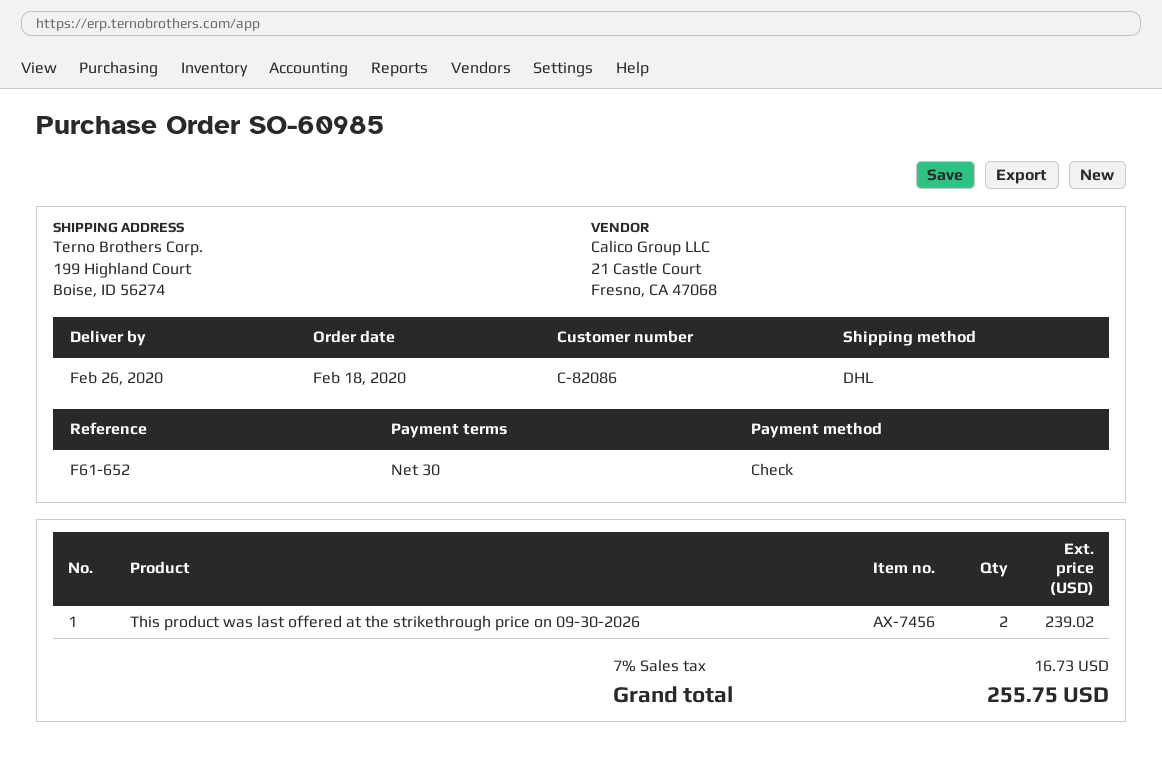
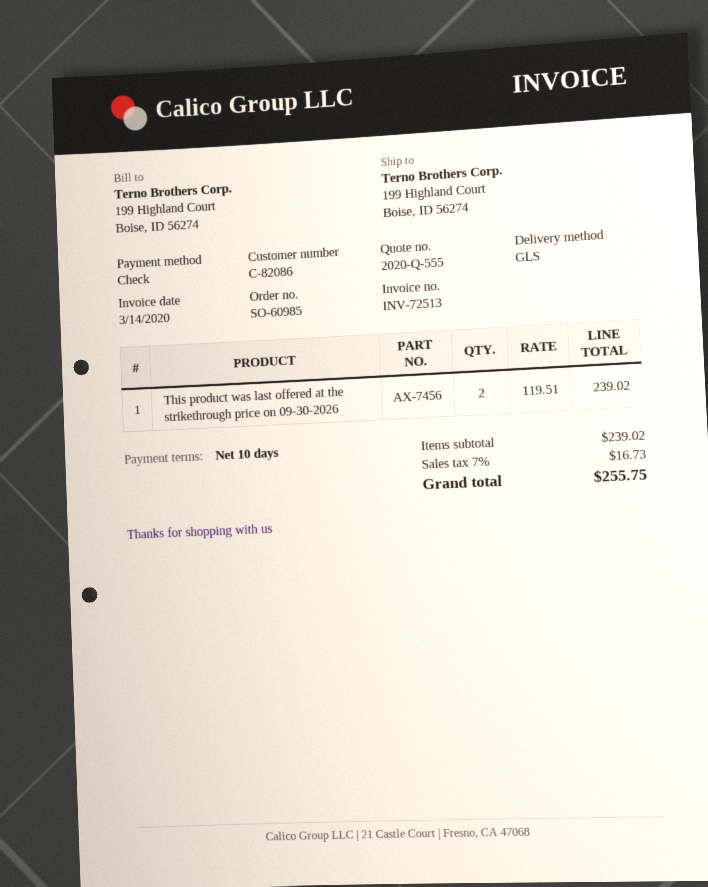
payment terms: 30 days -> 10 days
shipping method: DHL -> GLS

